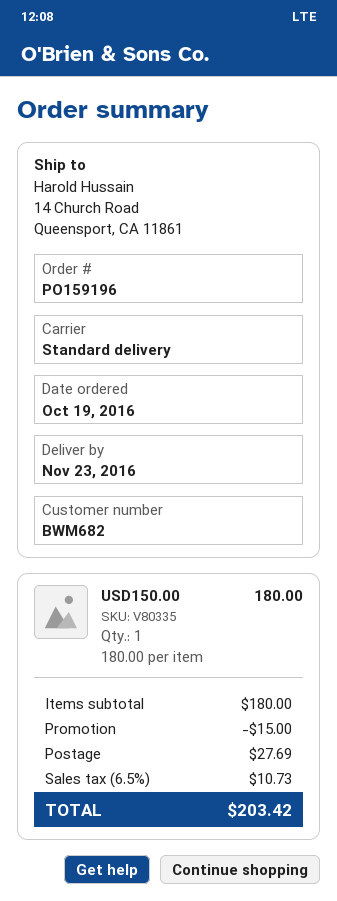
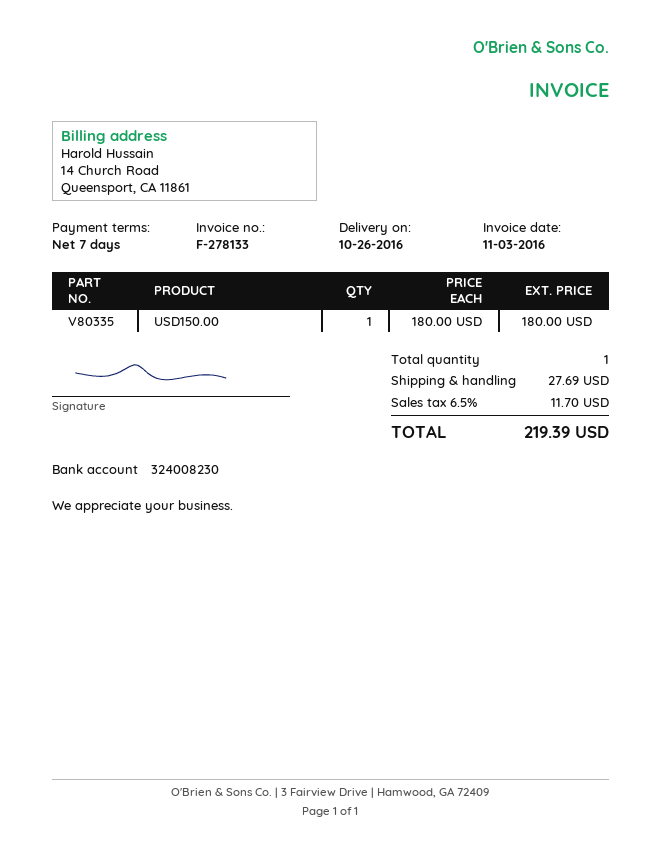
delivery date: 2016-11-23 -> 2016-10-26
discount: 15.00 -> none
tax: 6.5% = 10.73 -> 6.5% = 11.70
total: 203.42 -> 219.39

